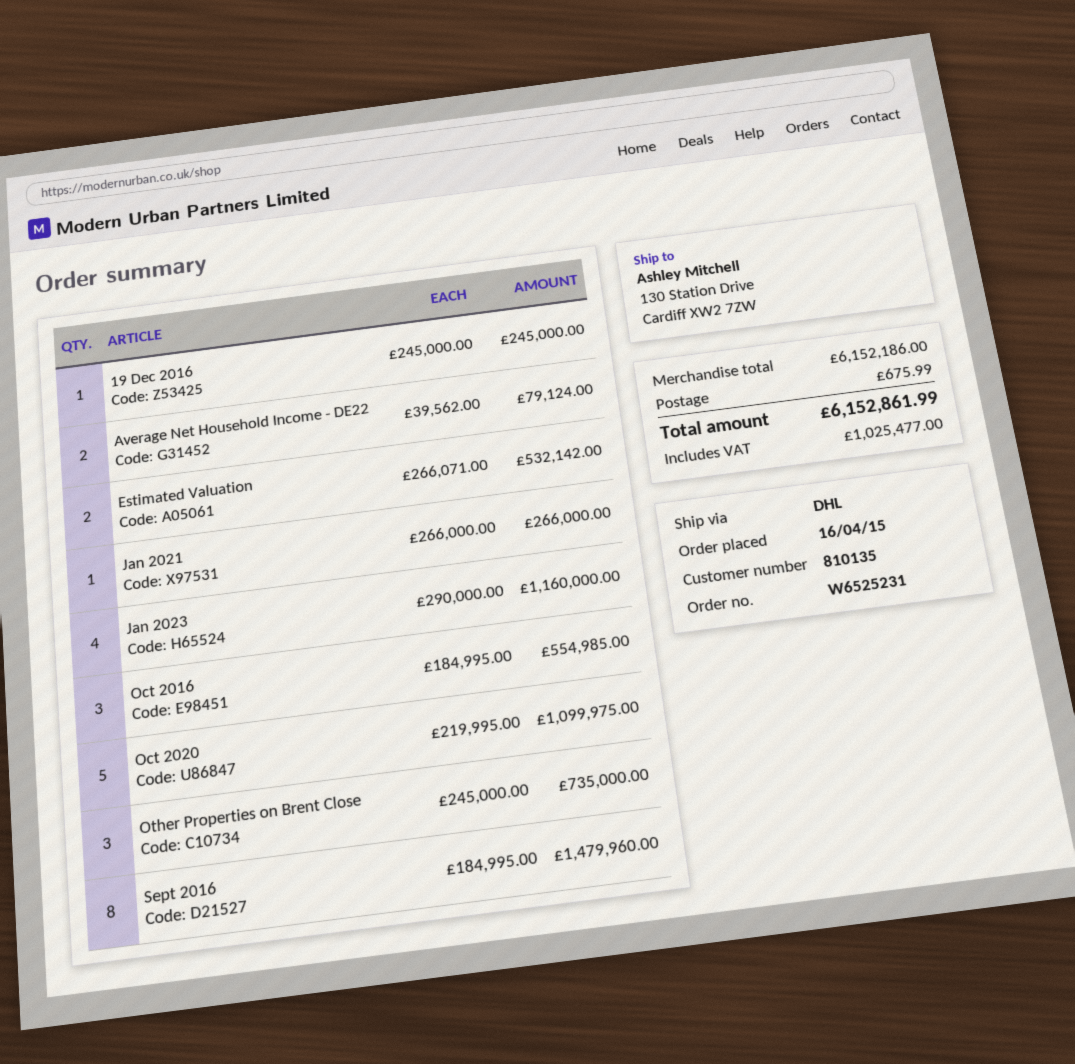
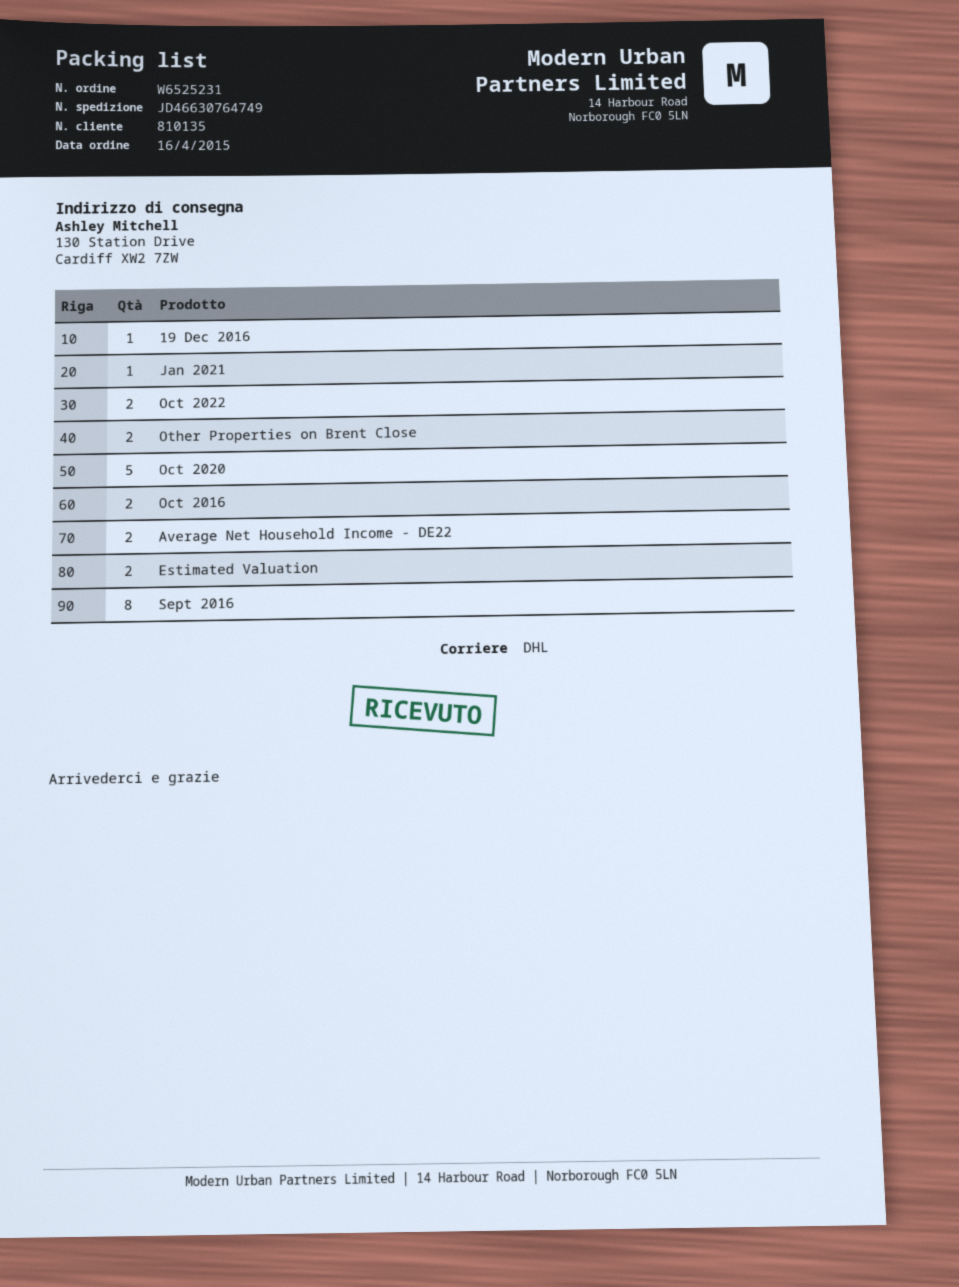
Jan 2023: 4 -> none
Oct 2016: 3 -> 2
Other Properties on Brent Close: 3 -> 2
Oct 2022: none -> 2

